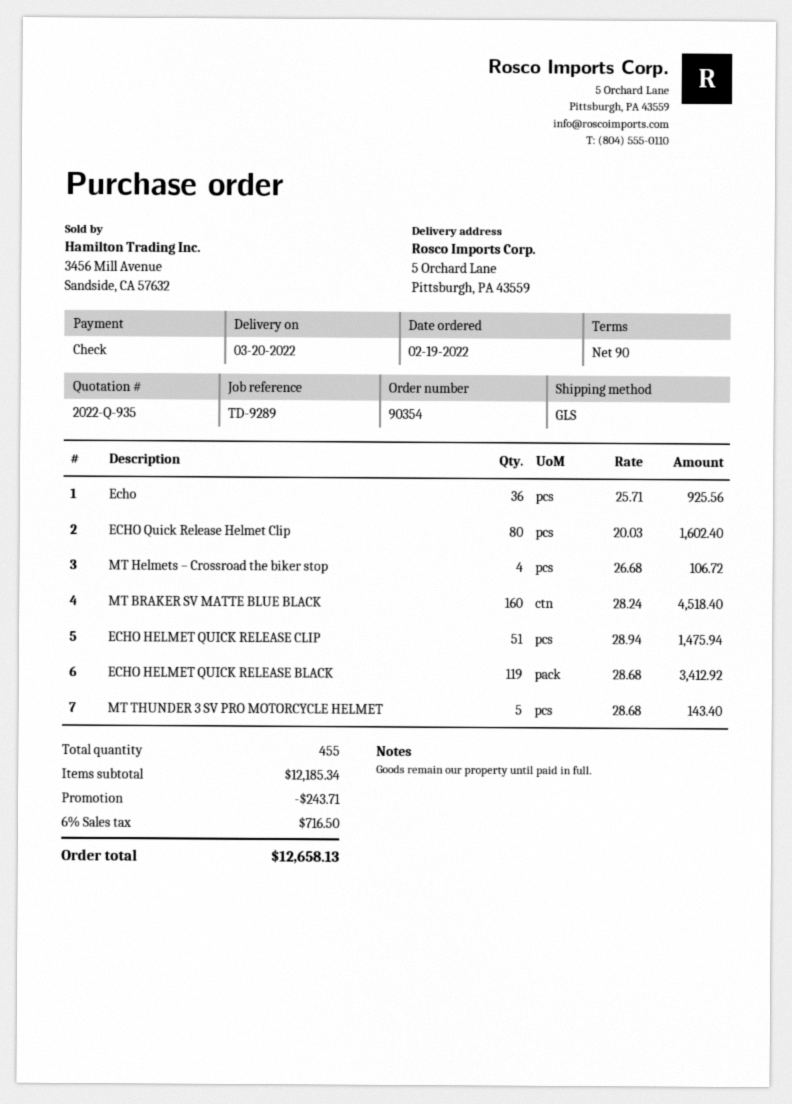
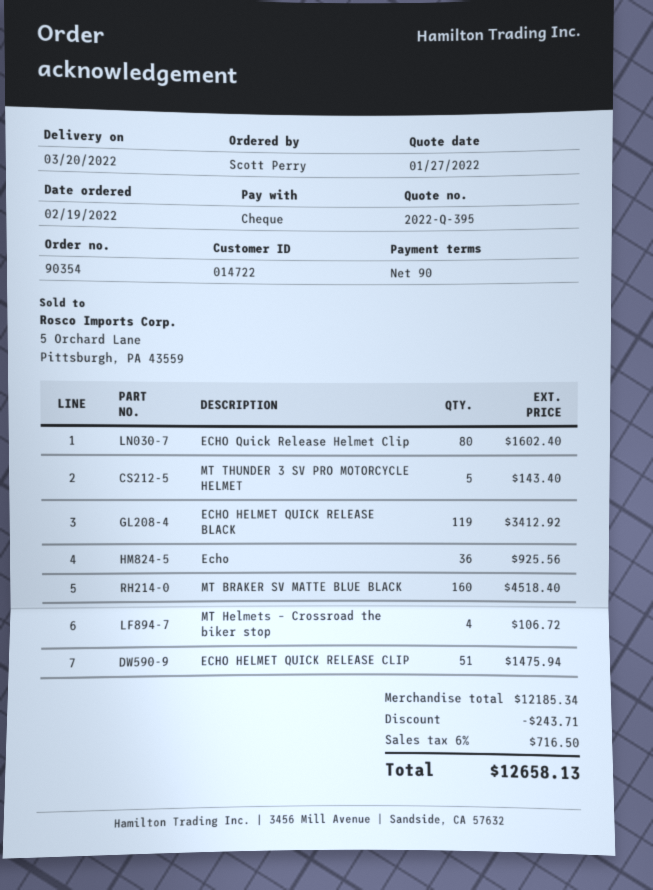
quote number: 2022-Q-935 -> 2022-Q-395

